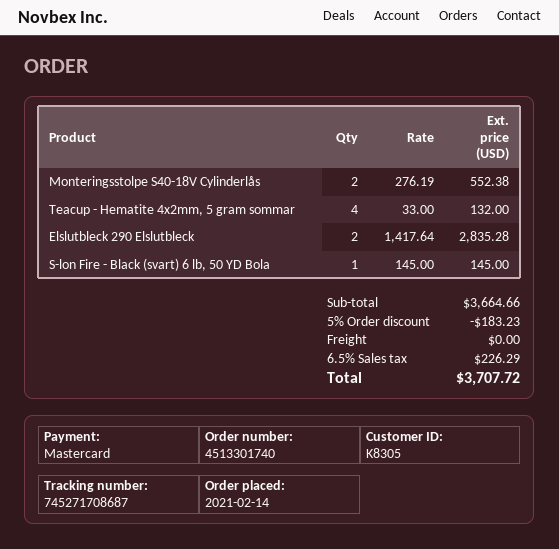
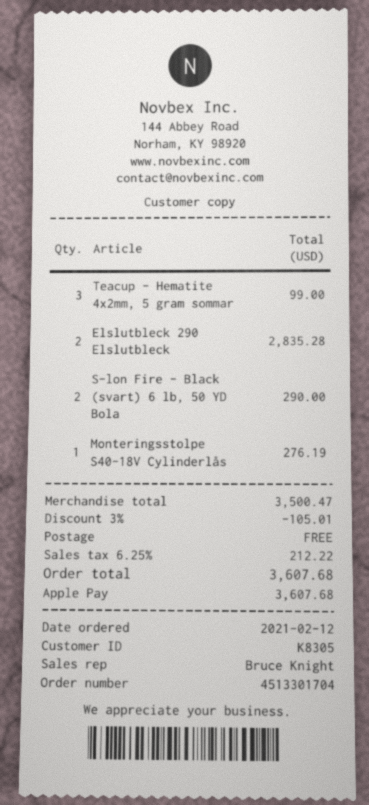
order number: 4513301740 -> 4513301704
order date: 2021-02-14 -> 2021-02-12
payment method: Mastercard -> Apple Pay
Monteringsstolpe S40-18V Cylinderlås: 2 for 552.38 -> 1 for 276.19
Teacup - Hematite 4x2mm, 5 gram sommar: 4 for 132.00 -> 3 for 99.00
S-lon Fire - Black (svart) 6 lb, 50 YD Bola: 1 for 145.00 -> 2 for 290.00
subtotal: 3664.66 -> 3500.47
discount: 5% = 183.23 -> 3% = 105.01
tax: 6.5% = 226.29 -> 6.25% = 212.22
total: 3707.72 -> 3607.68

